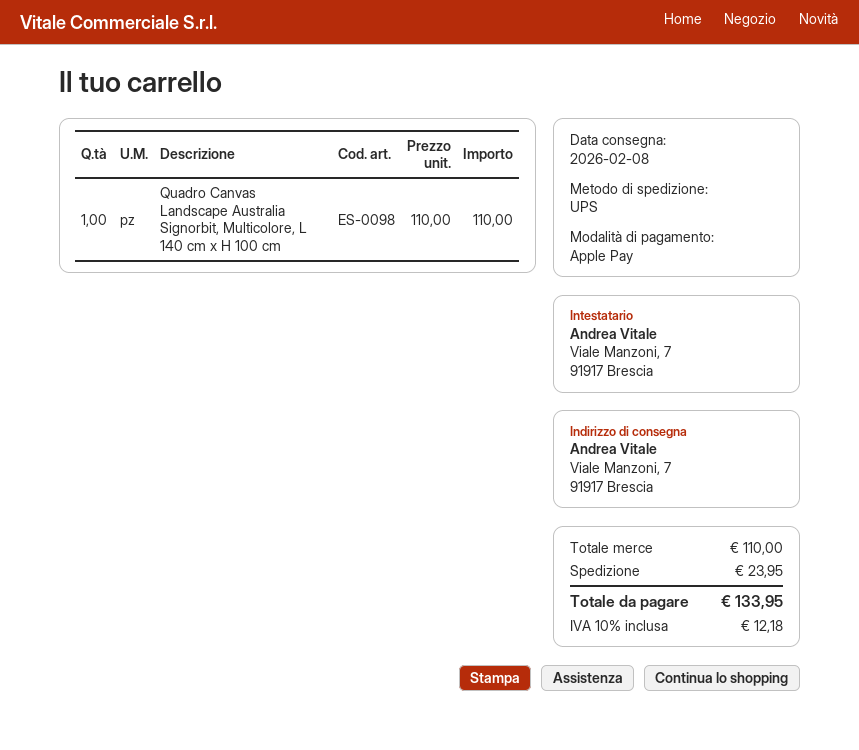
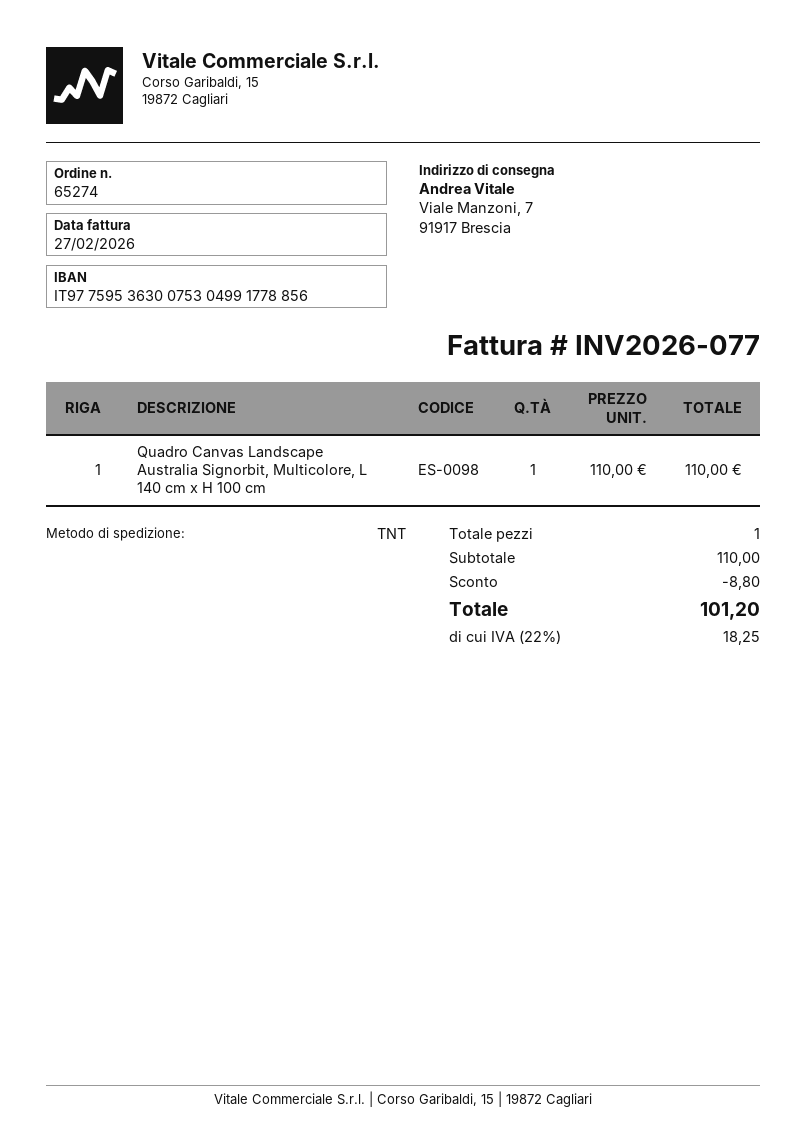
shipping method: UPS -> TNT
discount: none -> 8.80
shipping: 23.95 -> none
tax: 10% = 12.18 -> 22% = 18.25
total: 133.95 -> 101.20

